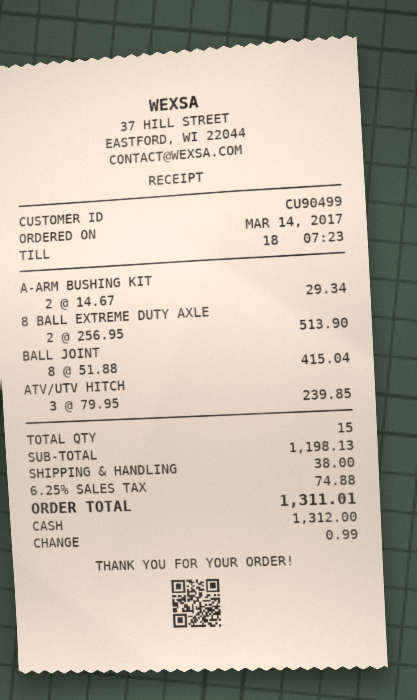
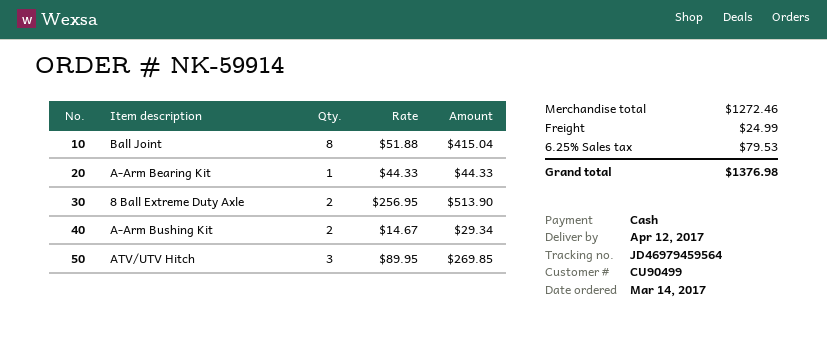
ATV/UTV HITCH: 3 x 79.95 = 239.85 -> 3 x 89.95 = 269.85
A-Arm Bearing Kit: none -> 1 x 44.33 = 44.33
subtotal: 1198.13 -> 1272.46
shipping: 38.00 -> 24.99
tax: 6.25% = 74.88 -> 6.25% = 79.53
total: 1311.01 -> 1376.98

